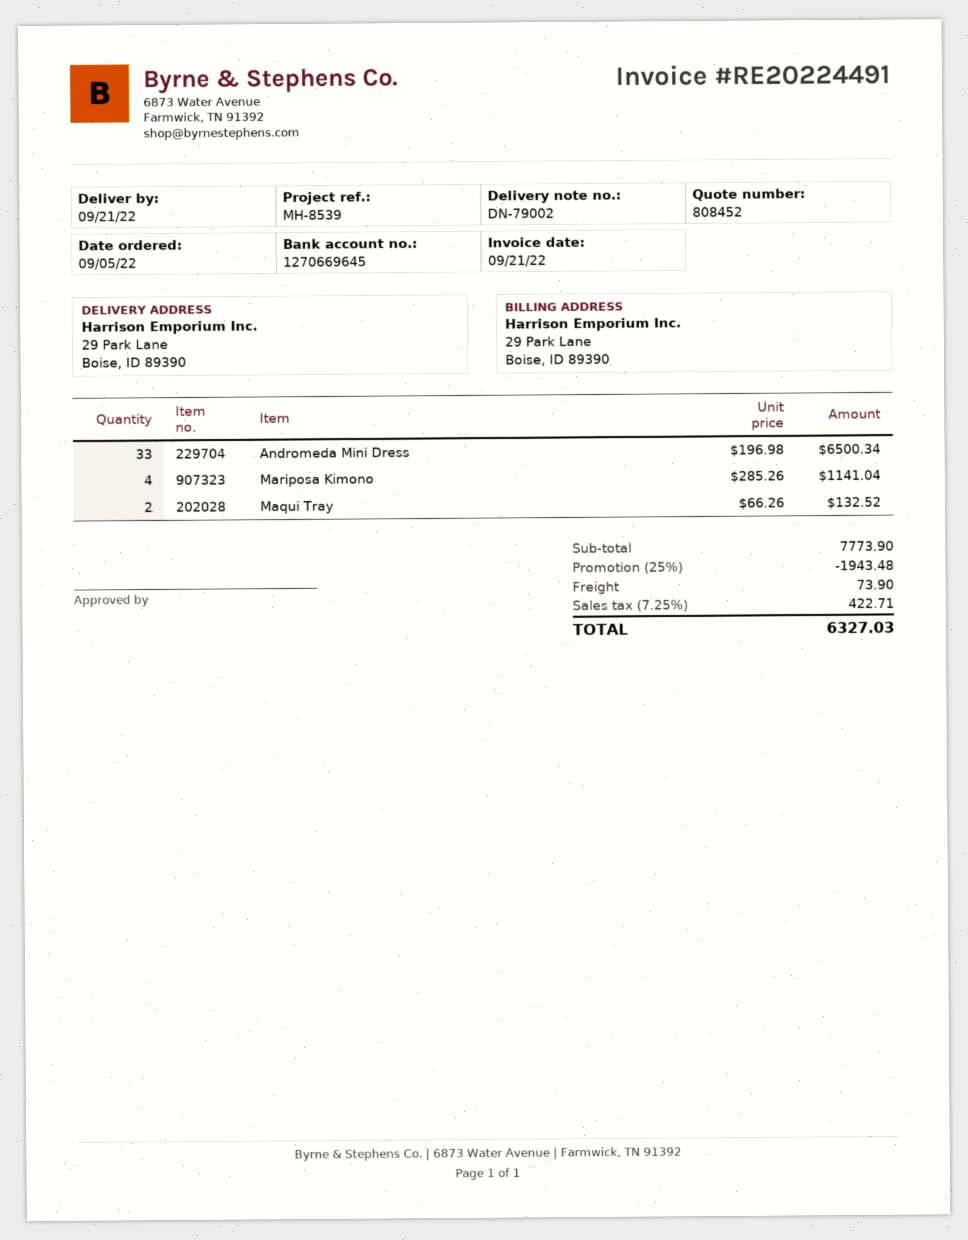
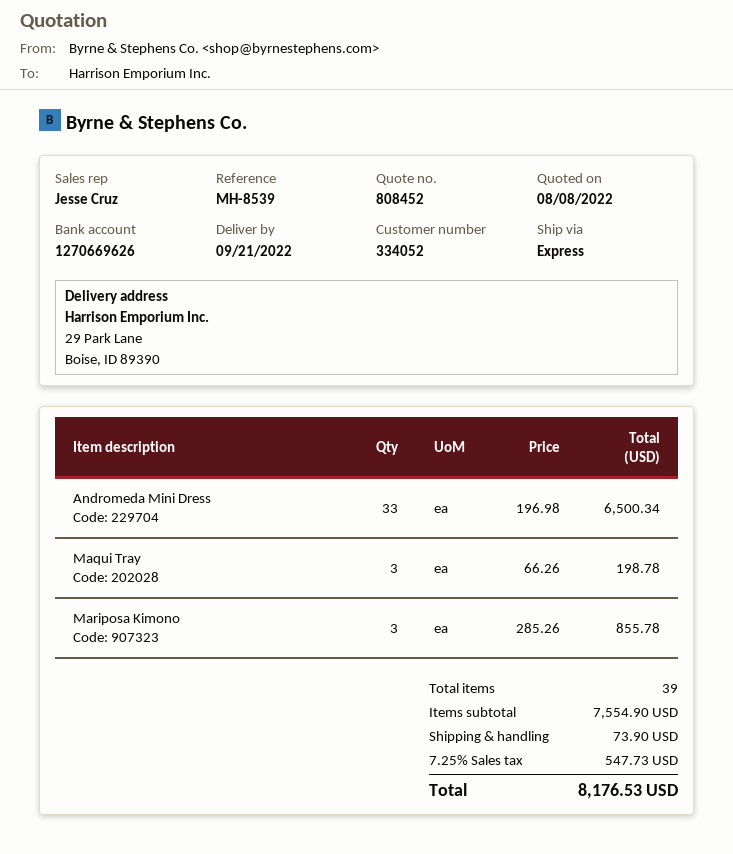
bank account: 1270669645 -> 1270669626
Mariposa Kimono: 4 x 285.26 = 1141.04 -> 3 x 285.26 = 855.78
Maqui Tray: 2 x 66.26 = 132.52 -> 3 x 66.26 = 198.78
subtotal: 7773.90 -> 7554.90
discount: 25% = 1943.48 -> none
tax: 7.25% = 422.71 -> 7.25% = 547.73
total: 6327.03 -> 8176.53

